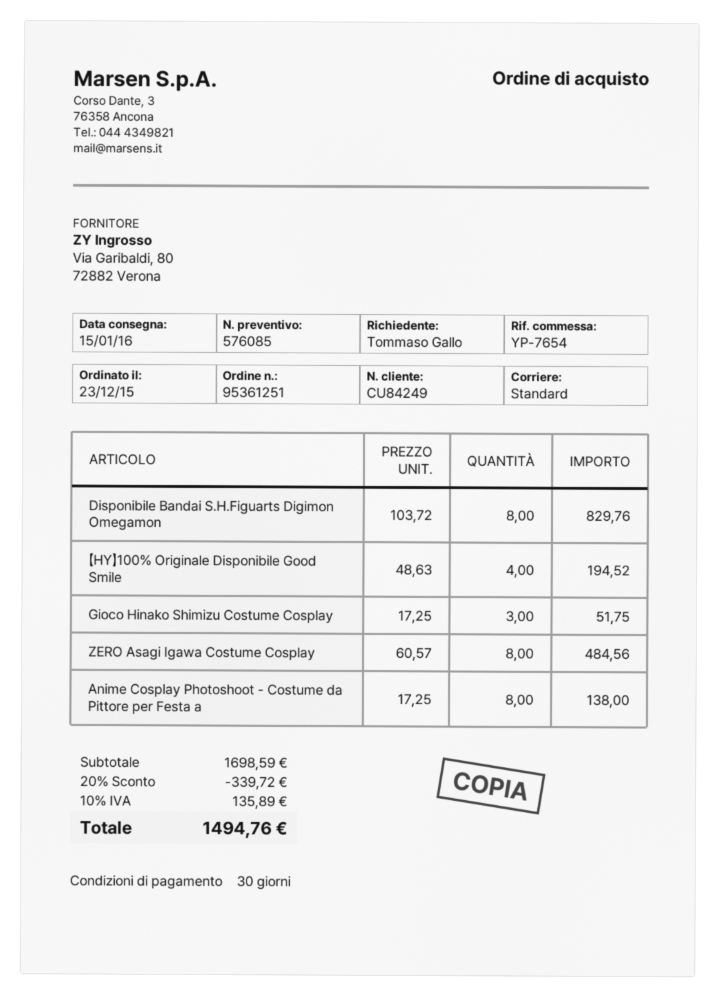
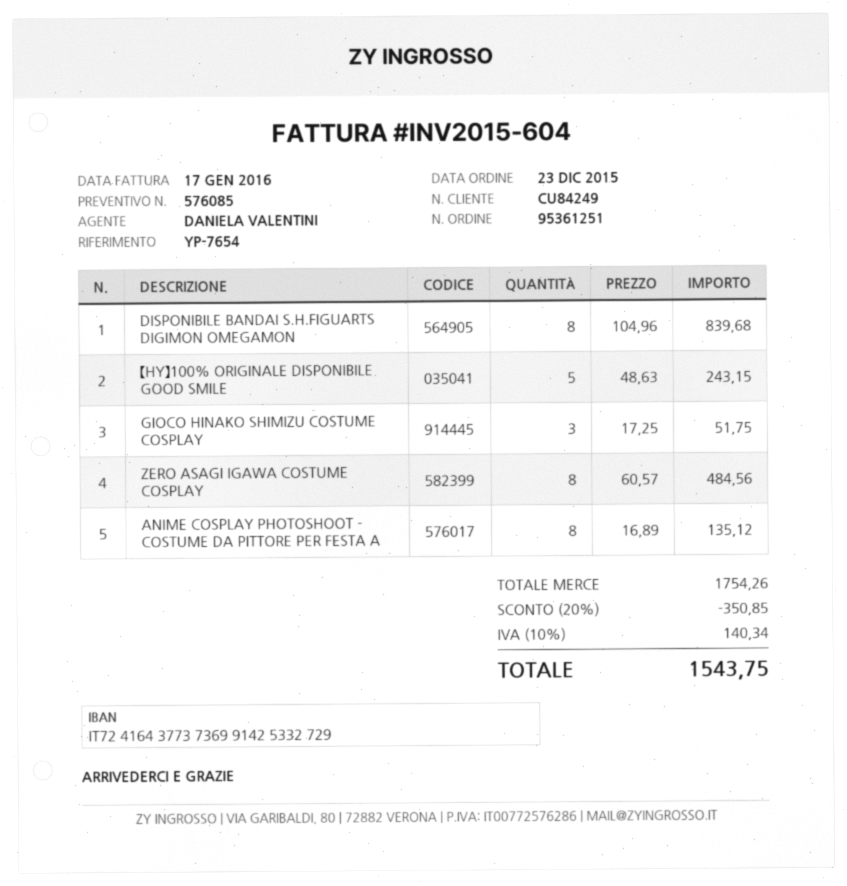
Disponibile Bandai S.H.Figuarts Digimon Omegamon: 8 x 103.72 = 829.76 -> 8 x 104.96 = 839.68
【HY】100% Originale Disponibile Good Smile: 4 x 48.63 = 194.52 -> 5 x 48.63 = 243.15
Anime Cosplay Photoshoot - Costume da Pittore per Festa a: 8 x 17.25 = 138.00 -> 8 x 16.89 = 135.12
subtotal: 1698.59 -> 1754.26
discount: 20% = 339.72 -> 20% = 350.85
tax: 10% = 135.89 -> 10% = 140.34
total: 1494.76 -> 1543.75

